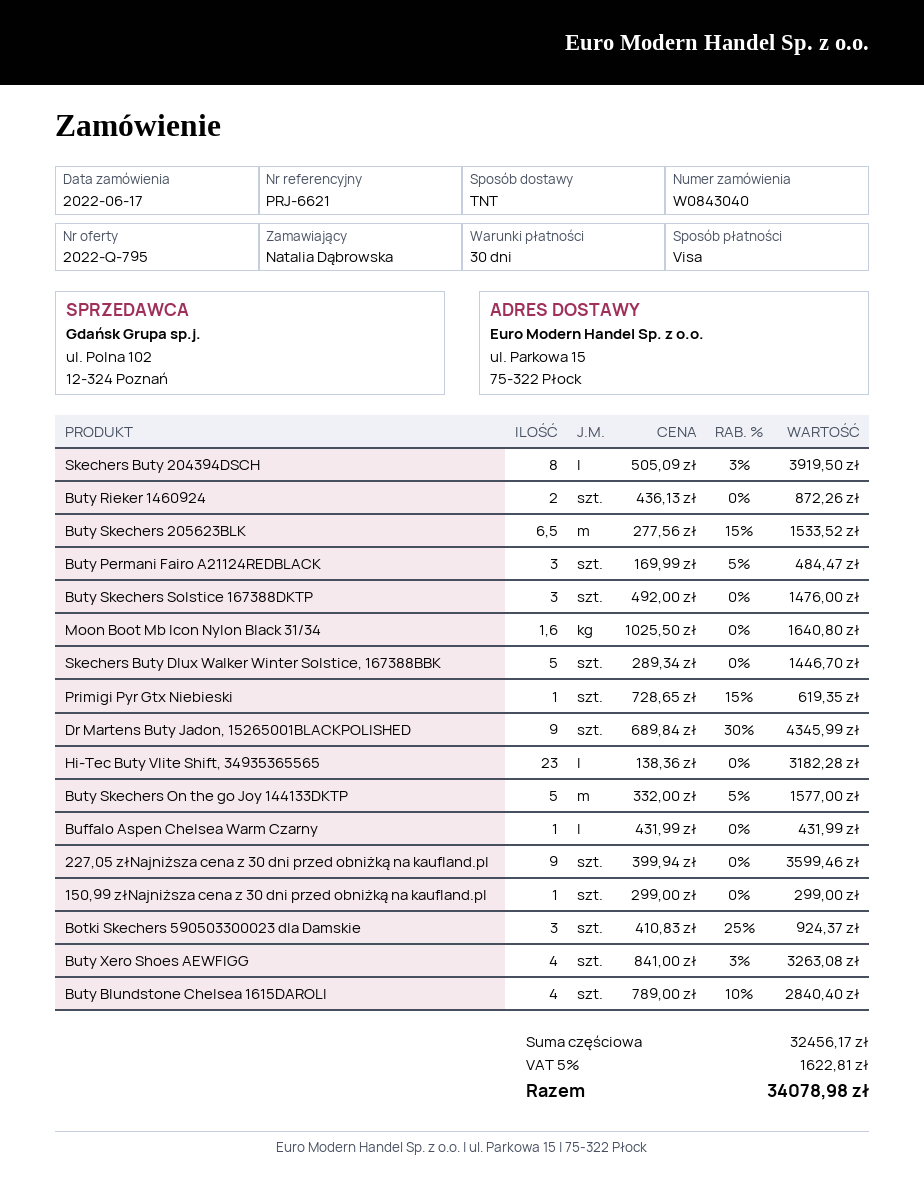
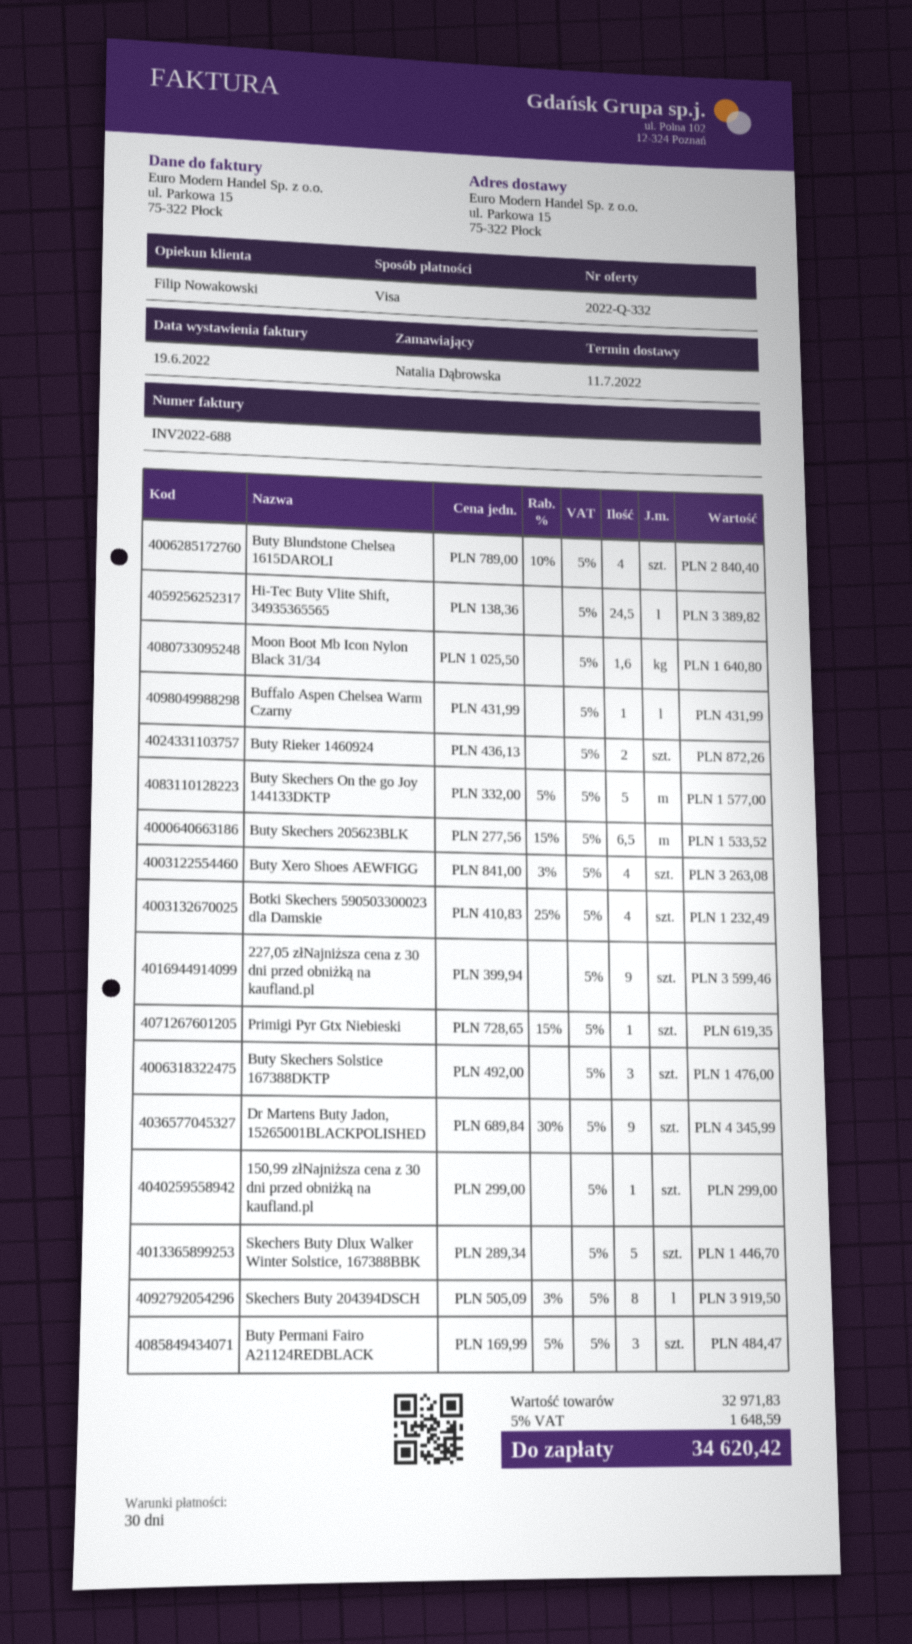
quote number: 2022-Q-795 -> 2022-Q-332
Hi-Tec Buty Vlite Shift, 34935365565: 23 x 138.36 = 3182.28 -> 24.5 x 138.36 = 3389.82
Botki Skechers 590503300023 dla Damskie: 3 x 410.83 - 25% = 924.37 -> 4 x 410.83 - 25% = 1232.49
subtotal: 32456.17 -> 32971.83
tax: 5% = 1622.81 -> 5% = 1648.59
total: 34078.98 -> 34620.42

